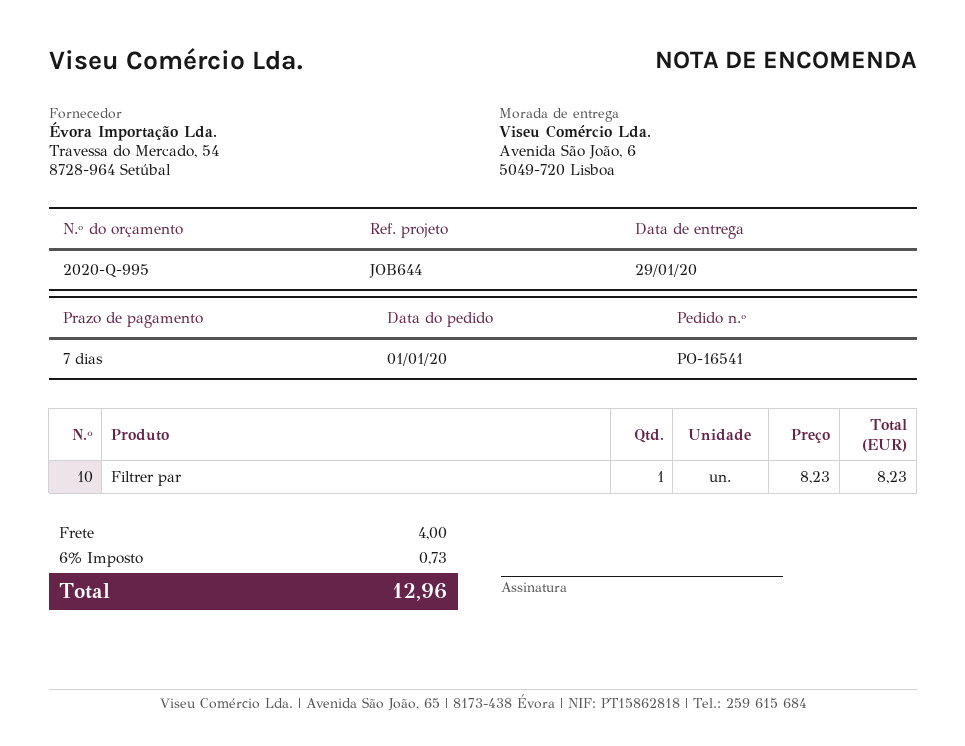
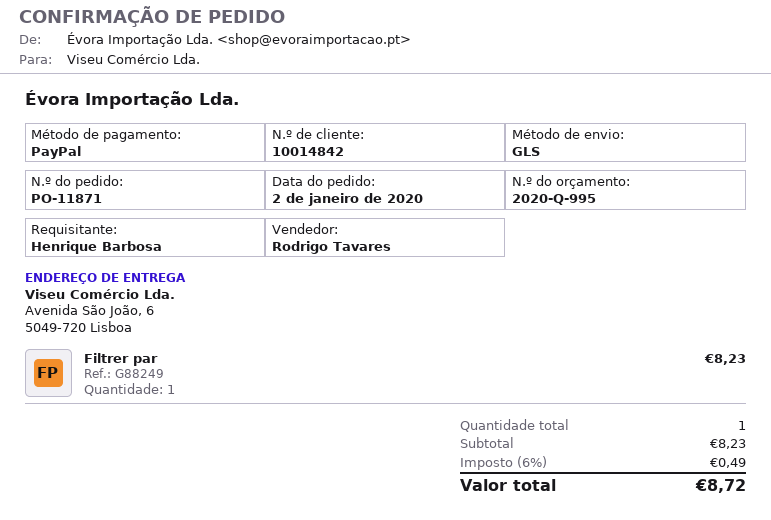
order number: PO-16541 -> PO-11871
order date: 2020-01-01 -> 2020-01-02
shipping: 4.00 -> none
tax: 6% = 0.73 -> 6% = 0.49
total: 12.96 -> 8.72

